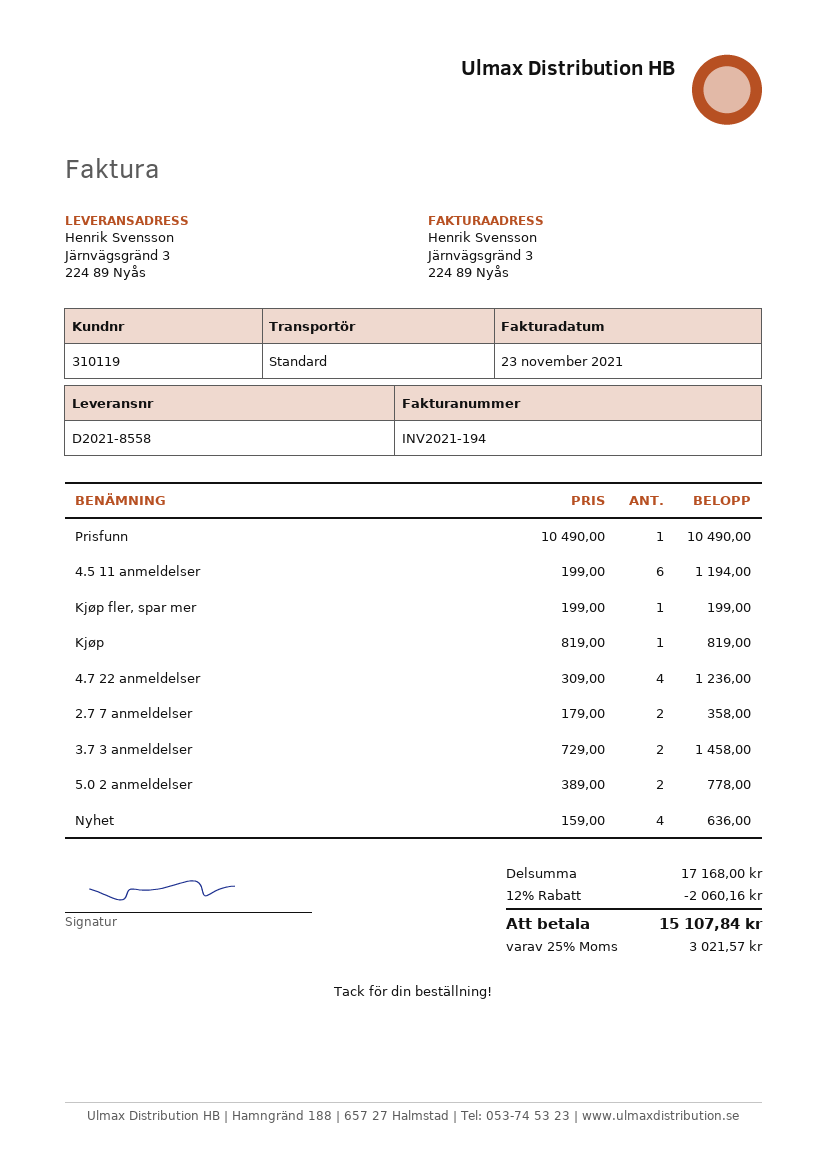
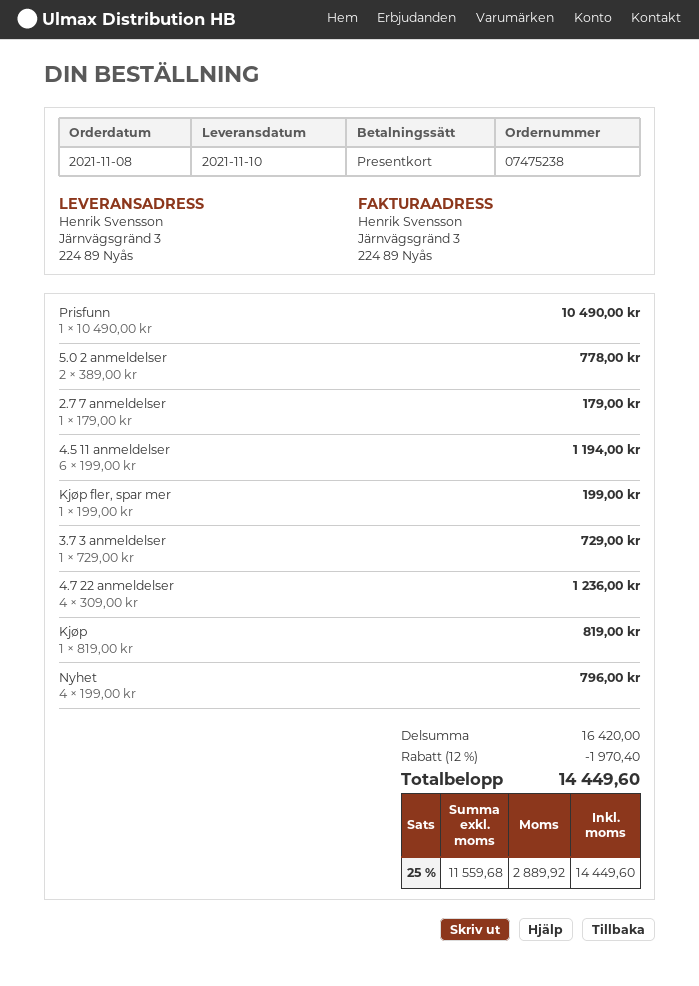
2.7 7 anmeldelser: 2 x 179.00 = 358.00 -> 1 x 179.00 = 179.00
3.7 3 anmeldelser: 2 x 729.00 = 1458.00 -> 1 x 729.00 = 729.00
Nyhet: 4 x 159.00 = 636.00 -> 4 x 199.00 = 796.00
subtotal: 17168.00 -> 16420.00
discount: 12% = 2060.16 -> 12% = 1970.40
tax: 25% = 3021.57 -> 25% = 2889.92
total: 15107.84 -> 14449.60

